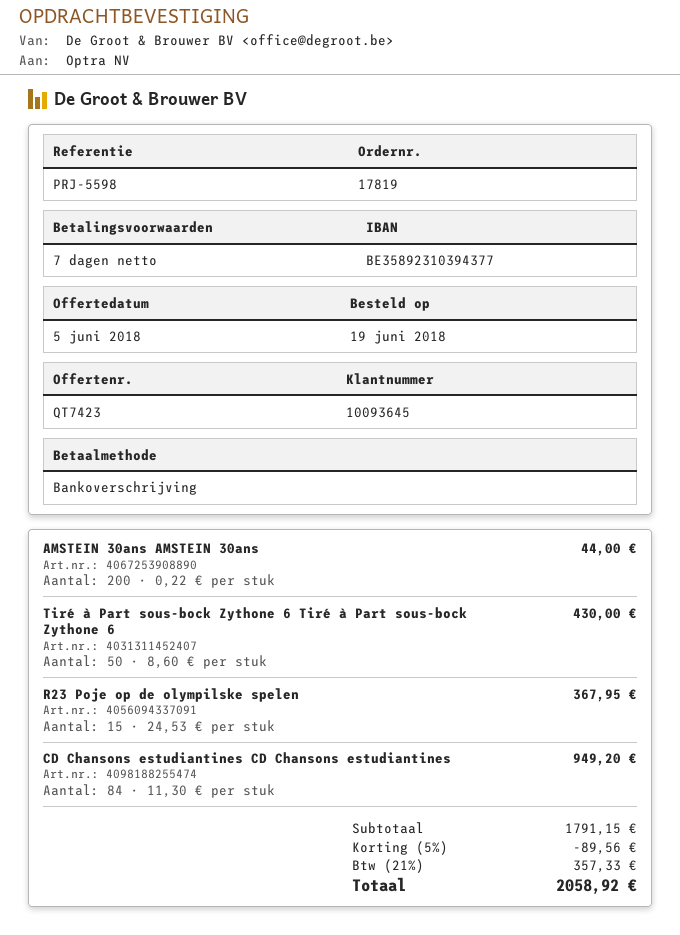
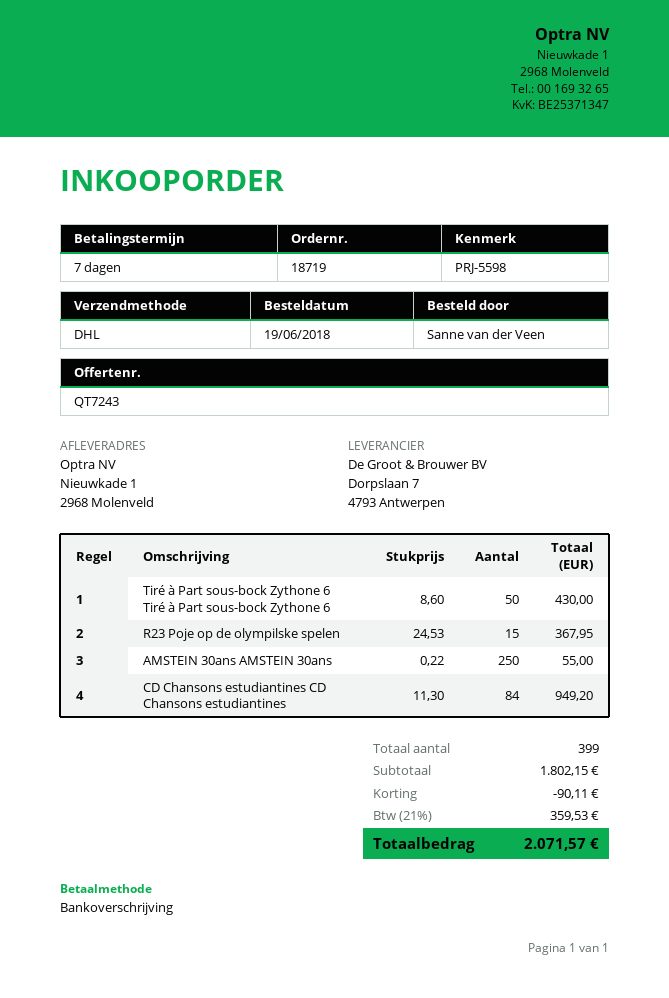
quote number: QT7423 -> QT7243
order number: 17819 -> 18719
AMSTEIN 30ans AMSTEIN 30ans: 200 x 0.22 = 44.00 -> 250 x 0.22 = 55.00
subtotal: 1791.15 -> 1802.15
discount: 89.56 -> 90.11
tax: 21% = 357.33 -> 21% = 359.53
total: 2058.92 -> 2071.57

